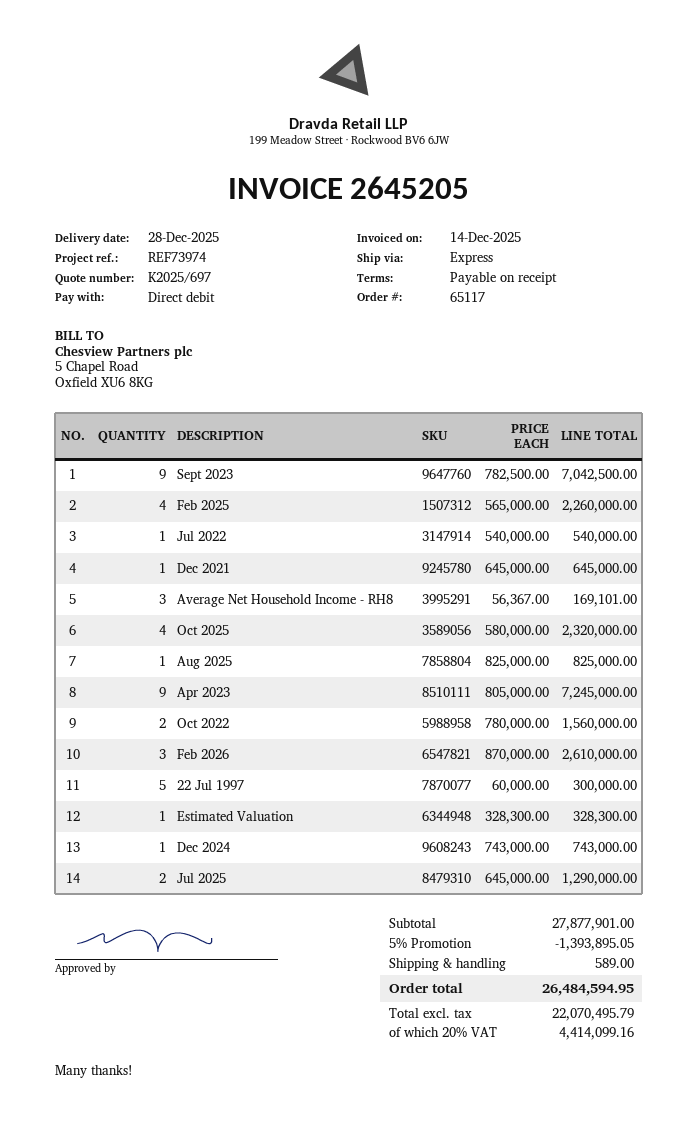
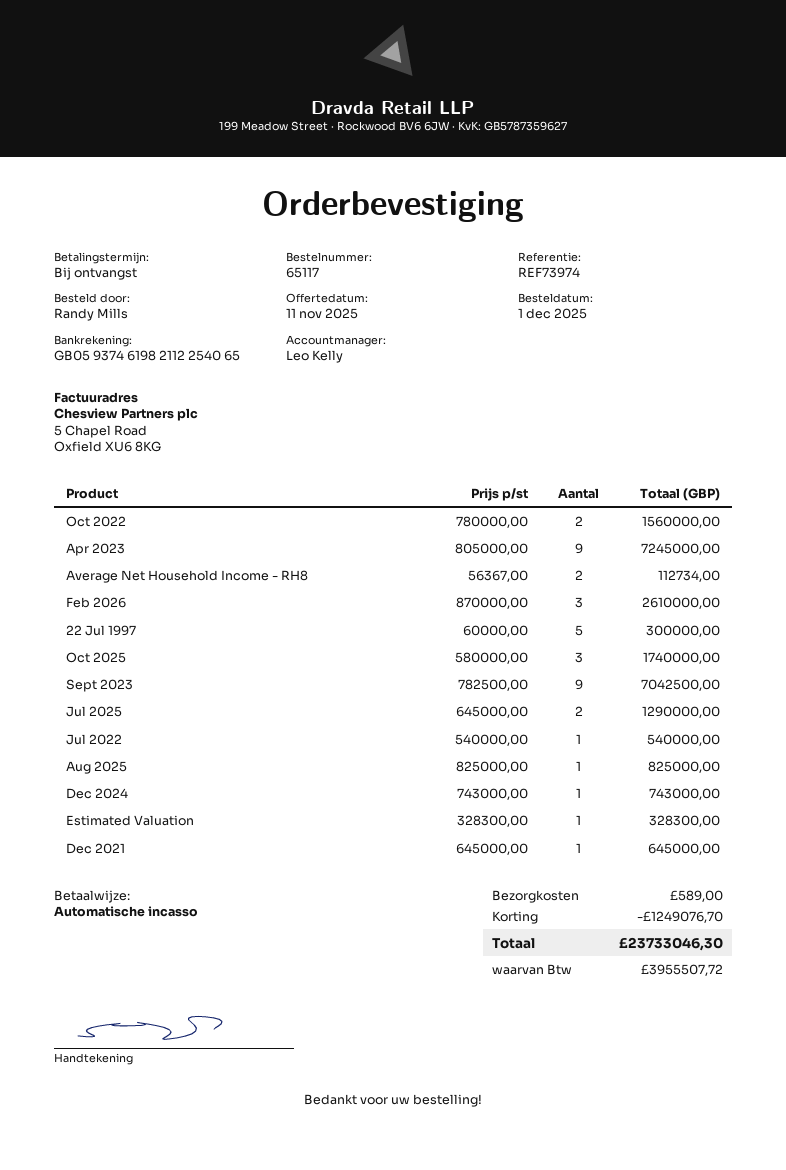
Feb 2025: 4 x 565000.00 = 2260000.00 -> none
Average Net Household Income - RH8: 3 x 56367.00 = 169101.00 -> 2 x 56367.00 = 112734.00
Oct 2025: 4 x 580000.00 = 2320000.00 -> 3 x 580000.00 = 1740000.00
discount: 1393895.05 -> 1249076.70
tax: 4414099.16 -> 3955507.72
total: 26484594.95 -> 23733046.30

